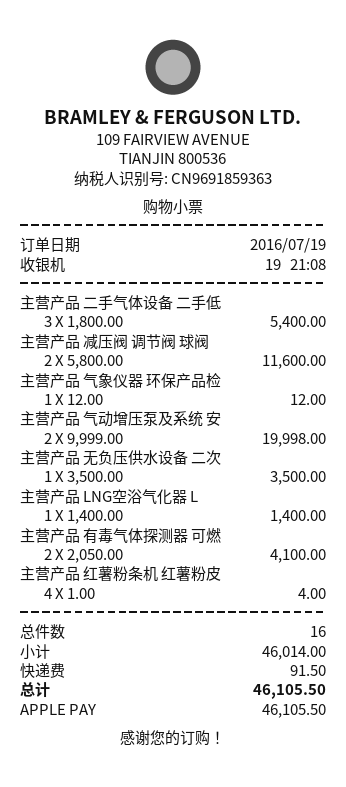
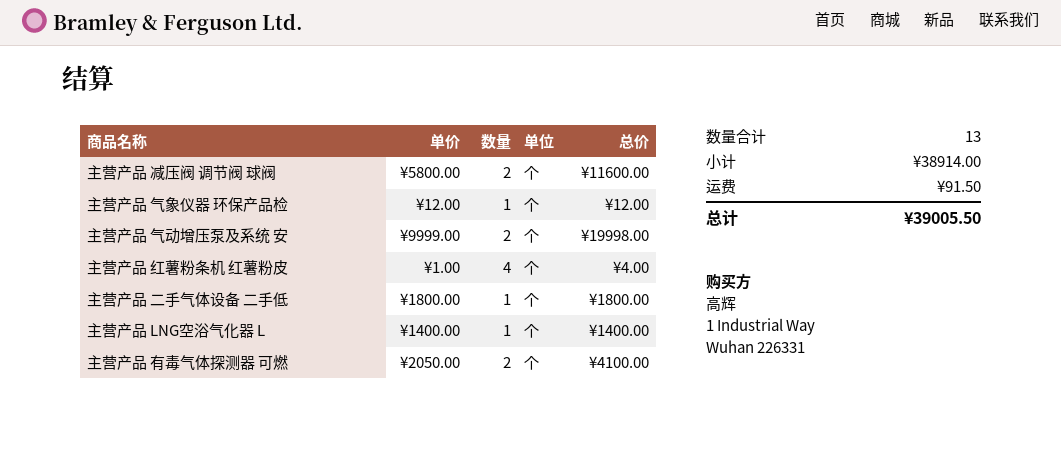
主营产品 二手气体设备 二手低: 3 x 1800.00 = 5400.00 -> 1 x 1800.00 = 1800.00
主营产品 无负压供水设备 二次: 1 x 3500.00 = 3500.00 -> none
total quantity: 16 -> 13
subtotal: 46014.00 -> 38914.00
total: 46105.50 -> 39005.50

